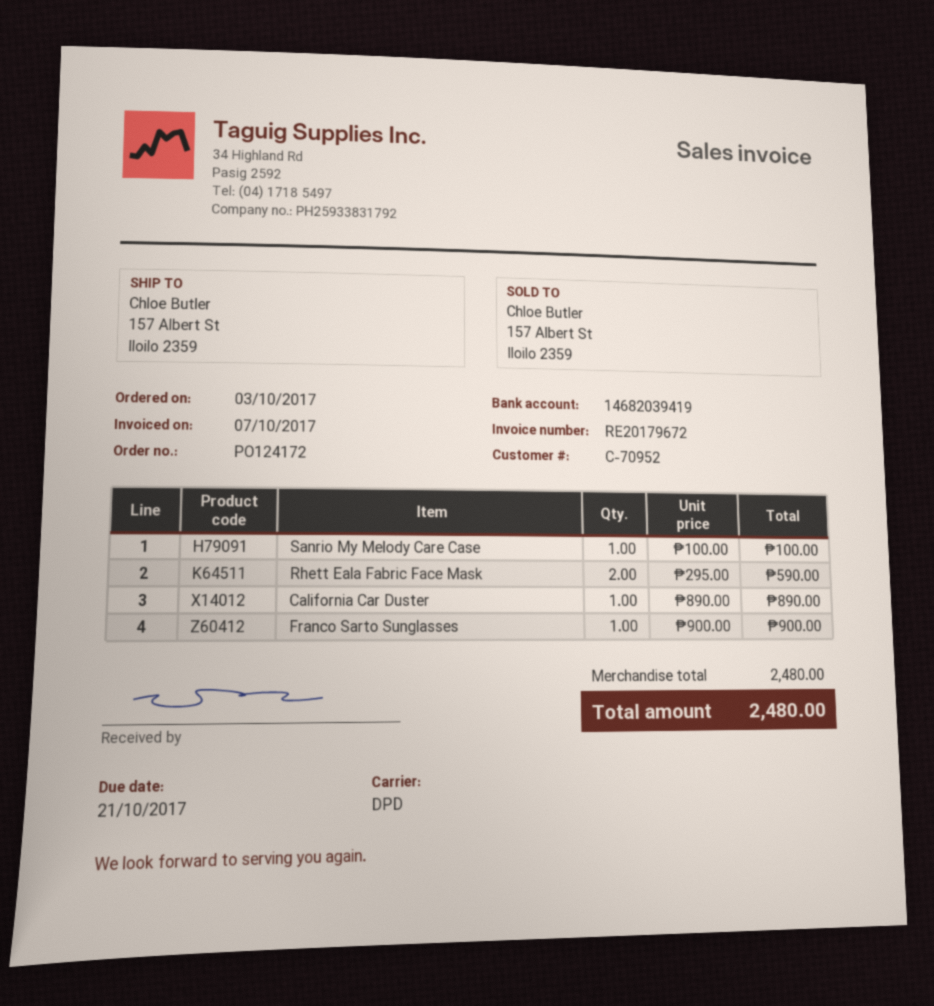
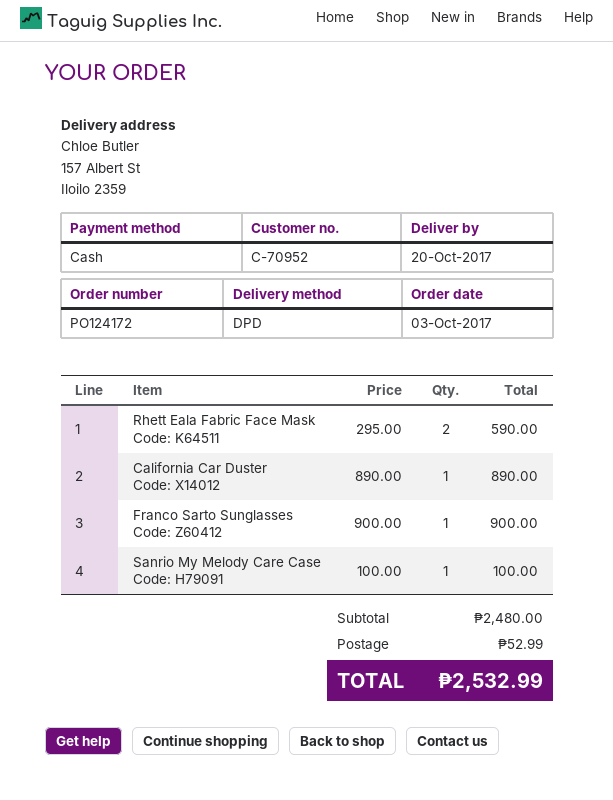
shipping: none -> 52.99
total: 2480.00 -> 2532.99

